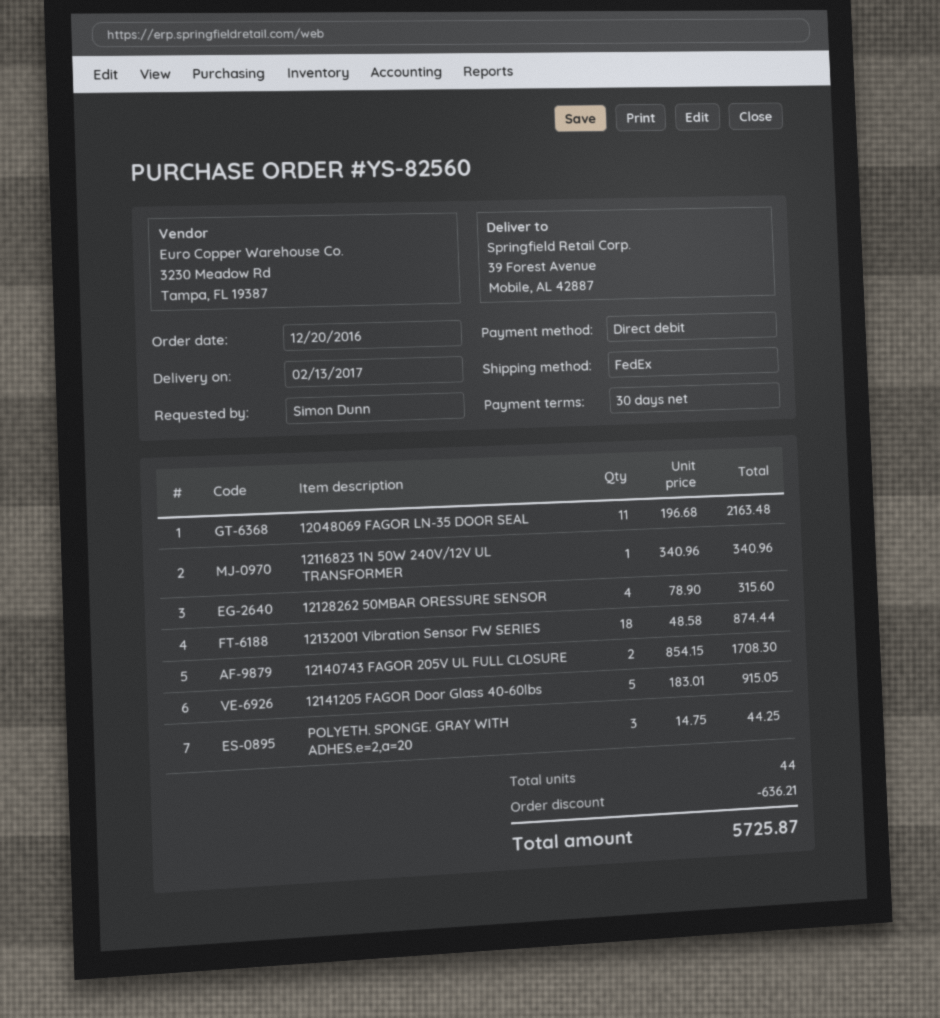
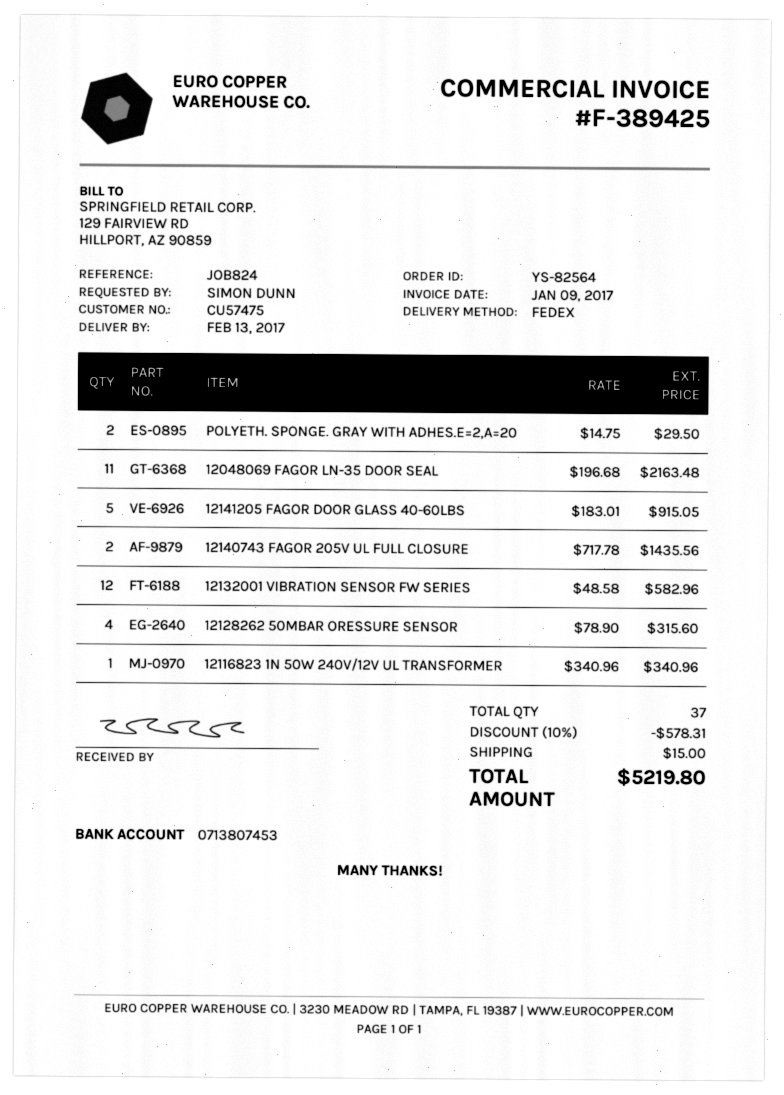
order number: YS-82560 -> YS-82564
12132001 Vibration Sensor FW SERIES: 18 x 48.58 = 874.44 -> 12 x 48.58 = 582.96
12140743 FAGOR 205V UL FULL CLOSURE: 2 x 854.15 = 1708.30 -> 2 x 717.78 = 1435.56
POLYETH. SPONGE. GRAY WITH ADHES.e=2,a=20: 3 x 14.75 = 44.25 -> 2 x 14.75 = 29.50
total quantity: 44 -> 37
discount: 636.21 -> 578.31
shipping: none -> 15.00
total: 5725.87 -> 5219.80

